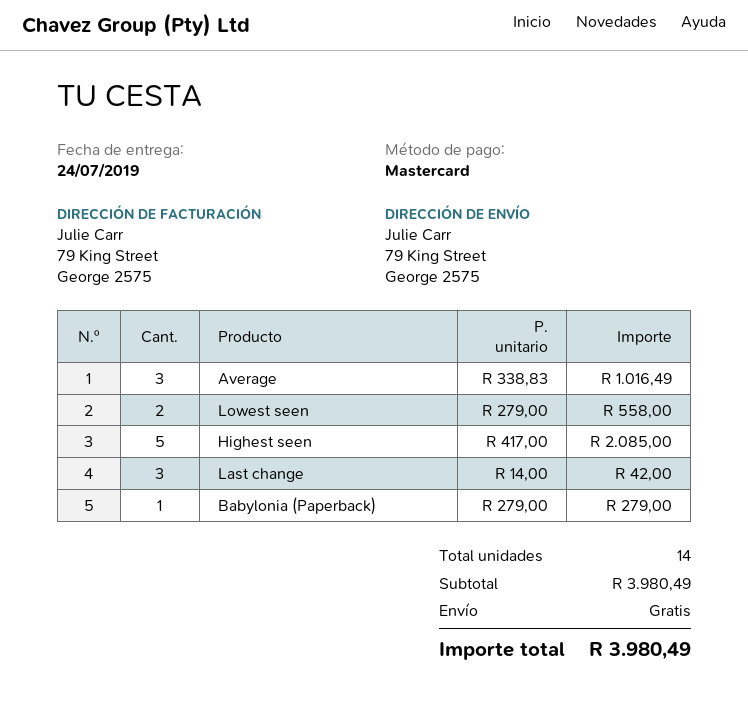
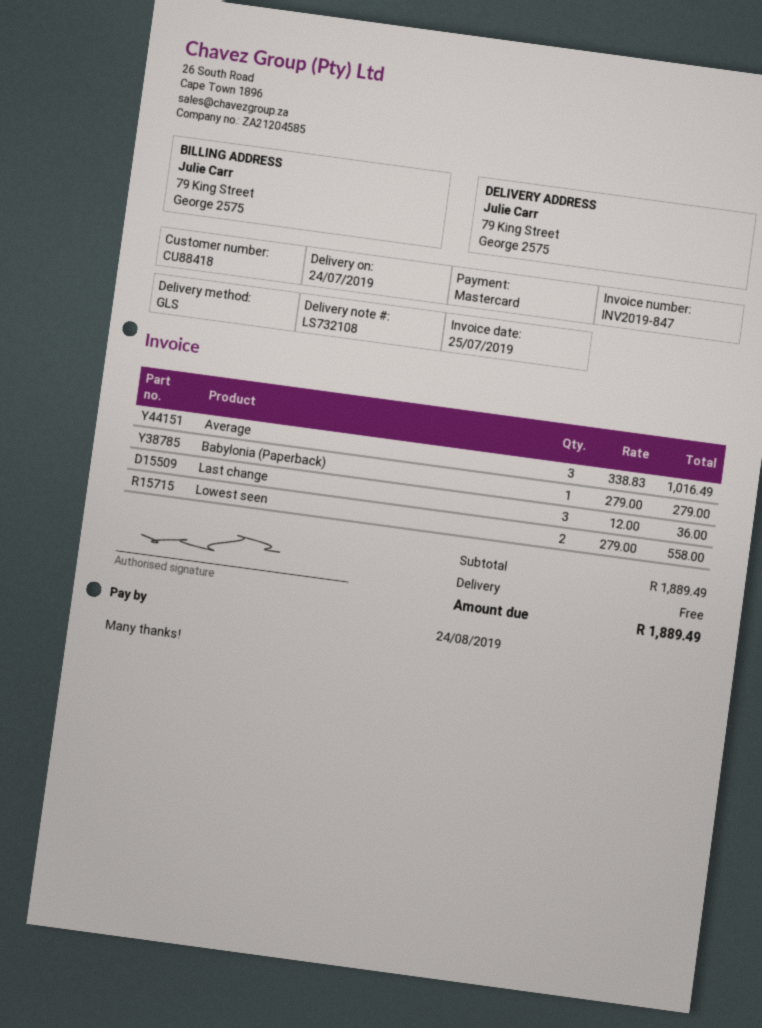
Highest seen: 5 x 417.00 = 2085.00 -> none
Last change: 3 x 14.00 = 42.00 -> 3 x 12.00 = 36.00
subtotal: 3980.49 -> 1889.49
total: 3980.49 -> 1889.49

